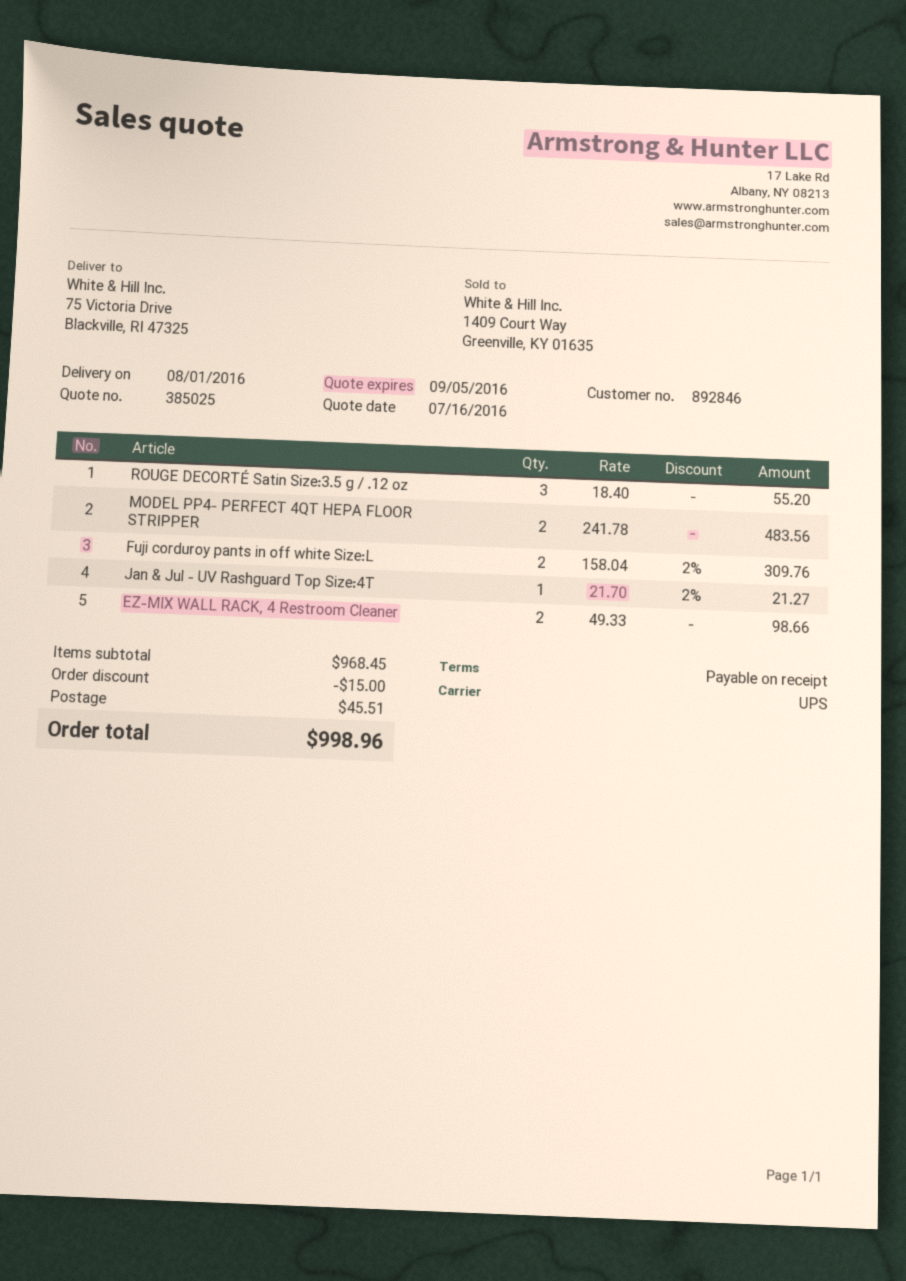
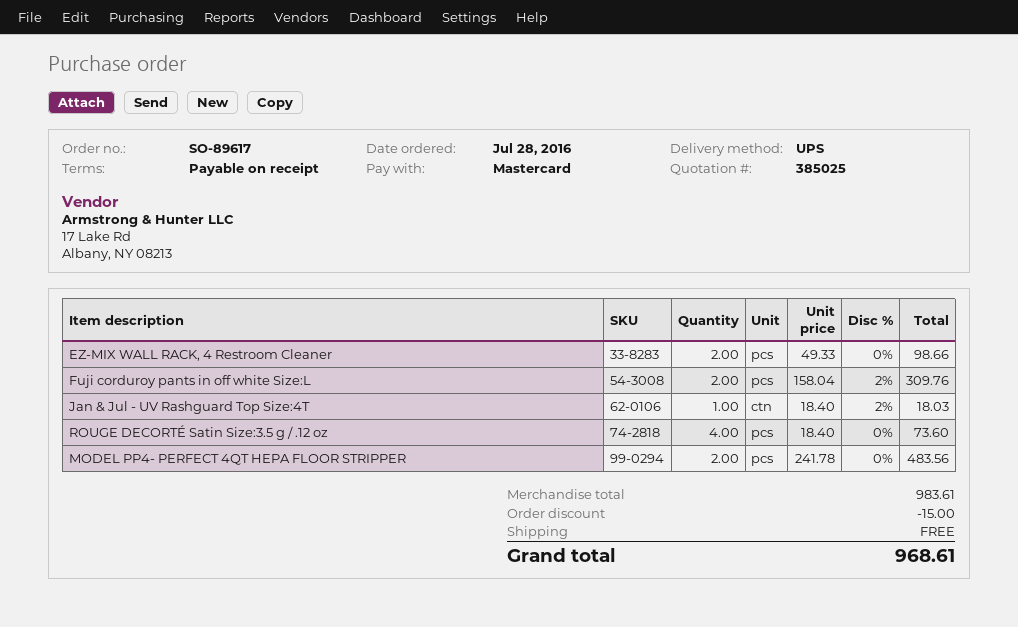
ROUGE DECORTÉ Satin Size:3.5 g / .12 oz: 3 x 18.40 = 55.20 -> 4 x 18.40 = 73.60
Jan & Jul - UV Rashguard Top Size:4T: 1 x 21.70 - 2% = 21.27 -> 1 x 18.40 - 2% = 18.03
subtotal: 968.45 -> 983.61
shipping: 45.51 -> 0.00
total: 998.96 -> 968.61

